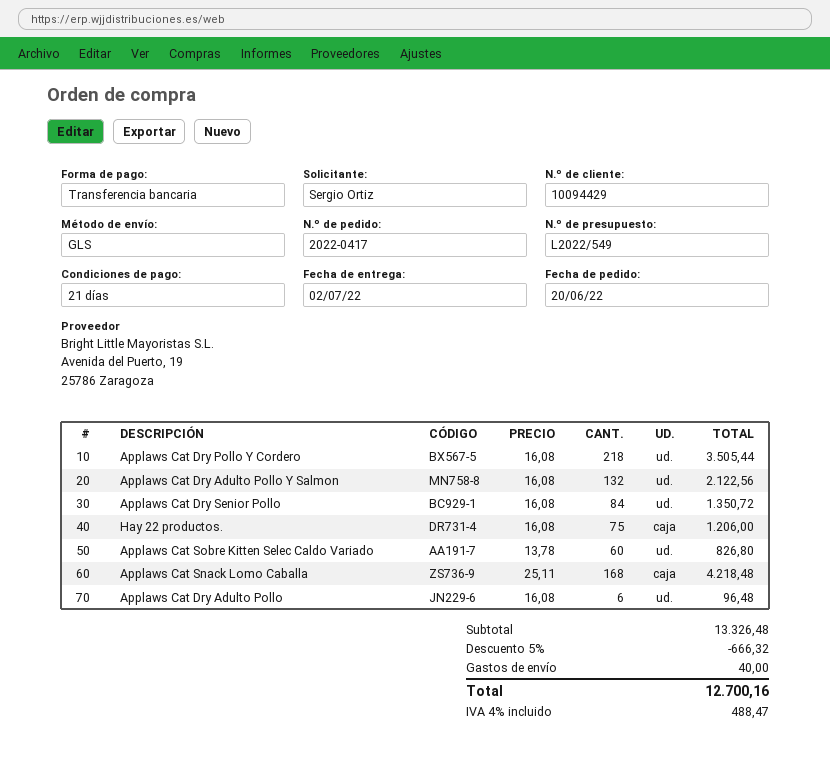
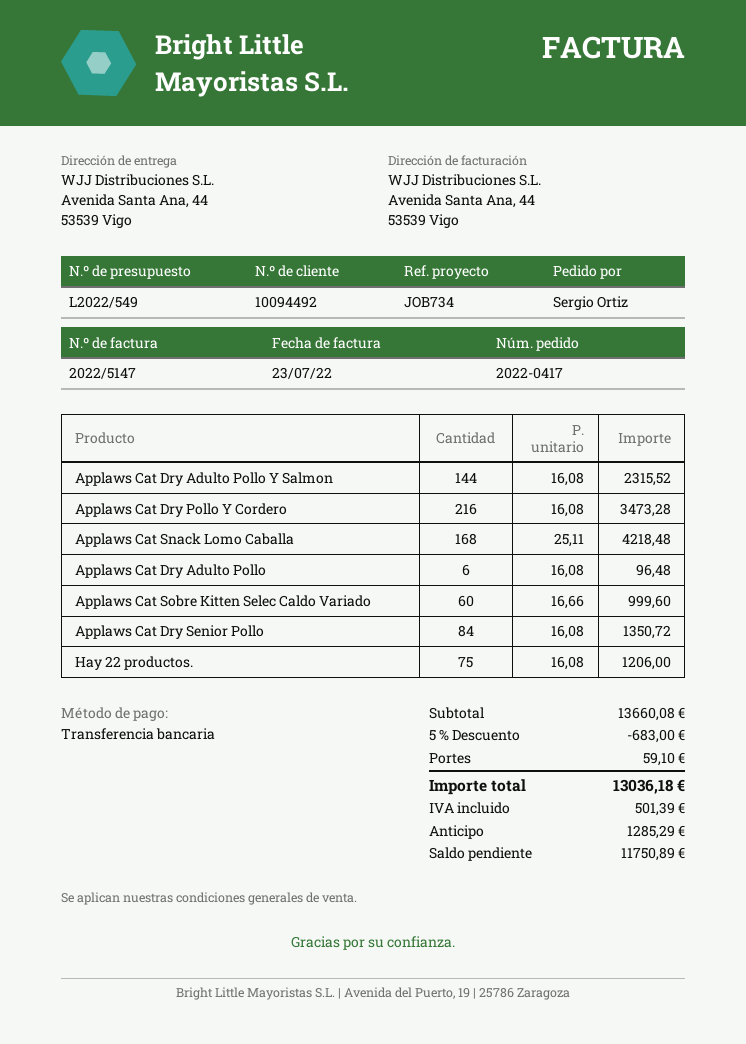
customer number: 10094429 -> 10094492
Applaws Cat Dry Pollo Y Cordero: 218 x 16.08 = 3505.44 -> 216 x 16.08 = 3473.28
Applaws Cat Dry Adulto Pollo Y Salmon: 132 x 16.08 = 2122.56 -> 144 x 16.08 = 2315.52
Applaws Cat Sobre Kitten Selec Caldo Variado: 60 x 13.78 = 826.80 -> 60 x 16.66 = 999.60
subtotal: 13326.48 -> 13660.08
discount: 5% = 666.32 -> 5% = 683.00
shipping: 40.00 -> 59.10
tax: 488.47 -> 501.39
total: 12700.16 -> 13036.18

